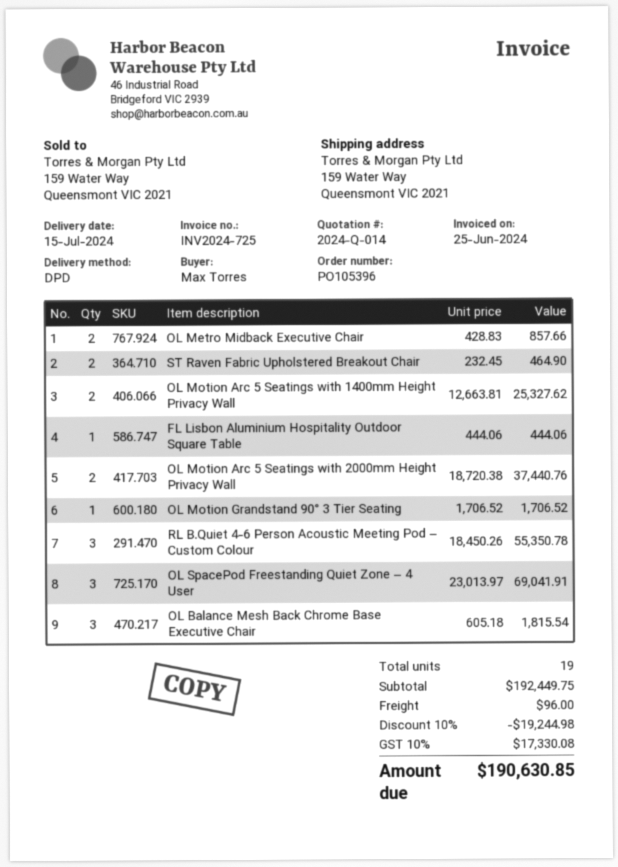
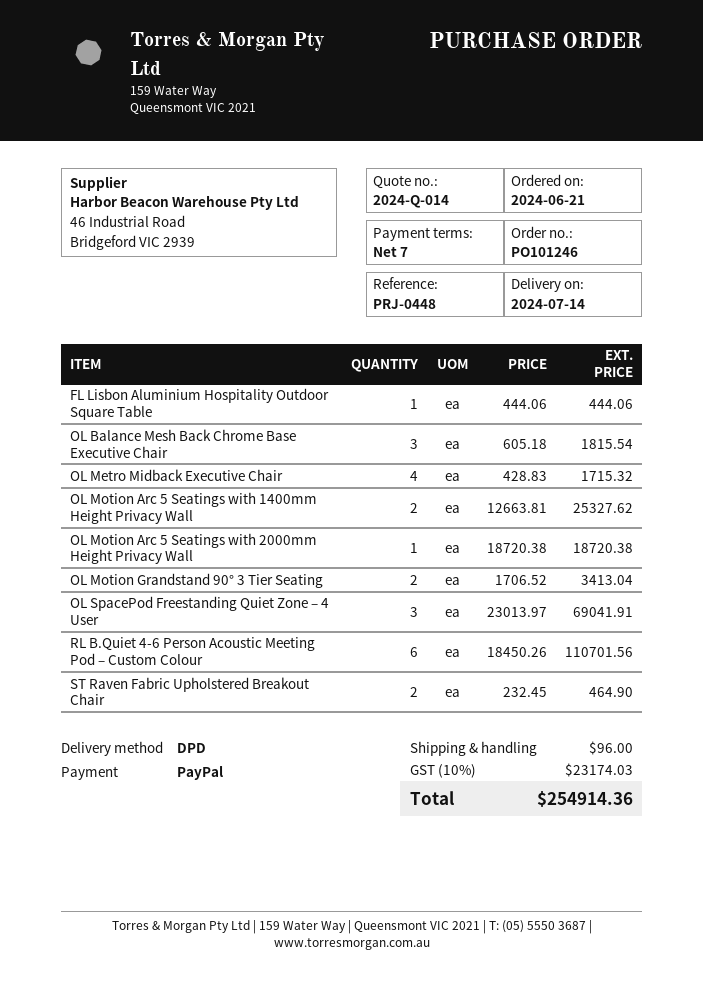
order number: PO105396 -> PO101246
delivery date: 2024-07-15 -> 2024-07-14
OL Metro Midback Executive Chair: 2 x 428.83 = 857.66 -> 4 x 428.83 = 1715.32
OL Motion Arc 5 Seatings with 2000mm Height Privacy Wall: 2 x 18720.38 = 37440.76 -> 1 x 18720.38 = 18720.38
OL Motion Grandstand 90° 3 Tier Seating: 1 x 1706.52 = 1706.52 -> 2 x 1706.52 = 3413.04
RL B.Quiet 4-6 Person Acoustic Meeting Pod – Custom Colour: 3 x 18450.26 = 55350.78 -> 6 x 18450.26 = 110701.56
discount: 10% = 19244.98 -> none
tax: 10% = 17330.08 -> 10% = 23174.03
total: 190630.85 -> 254914.36

